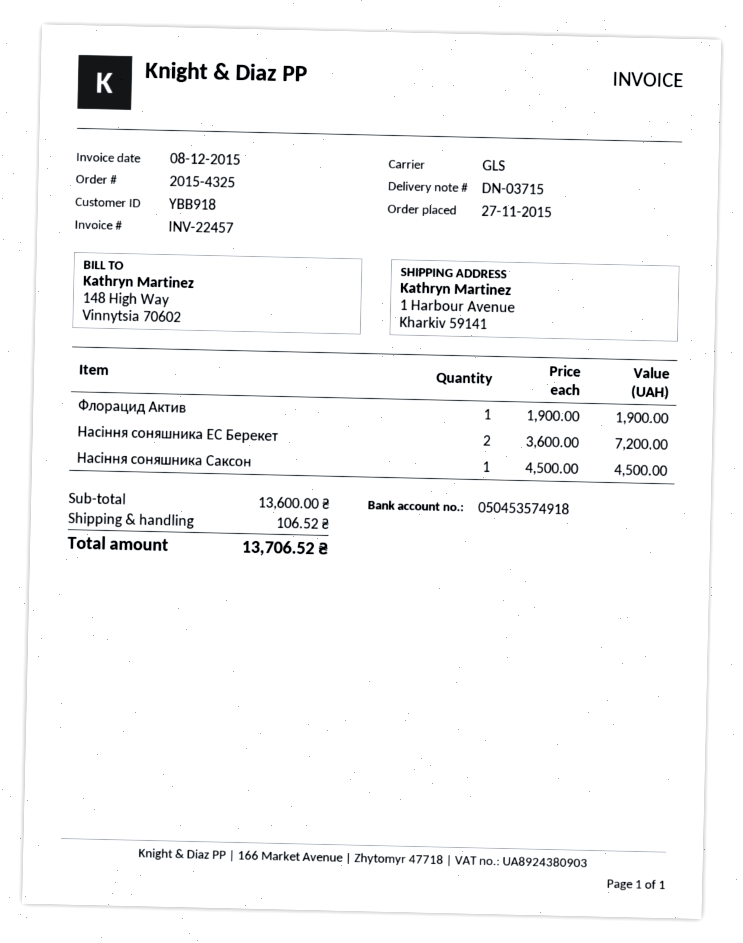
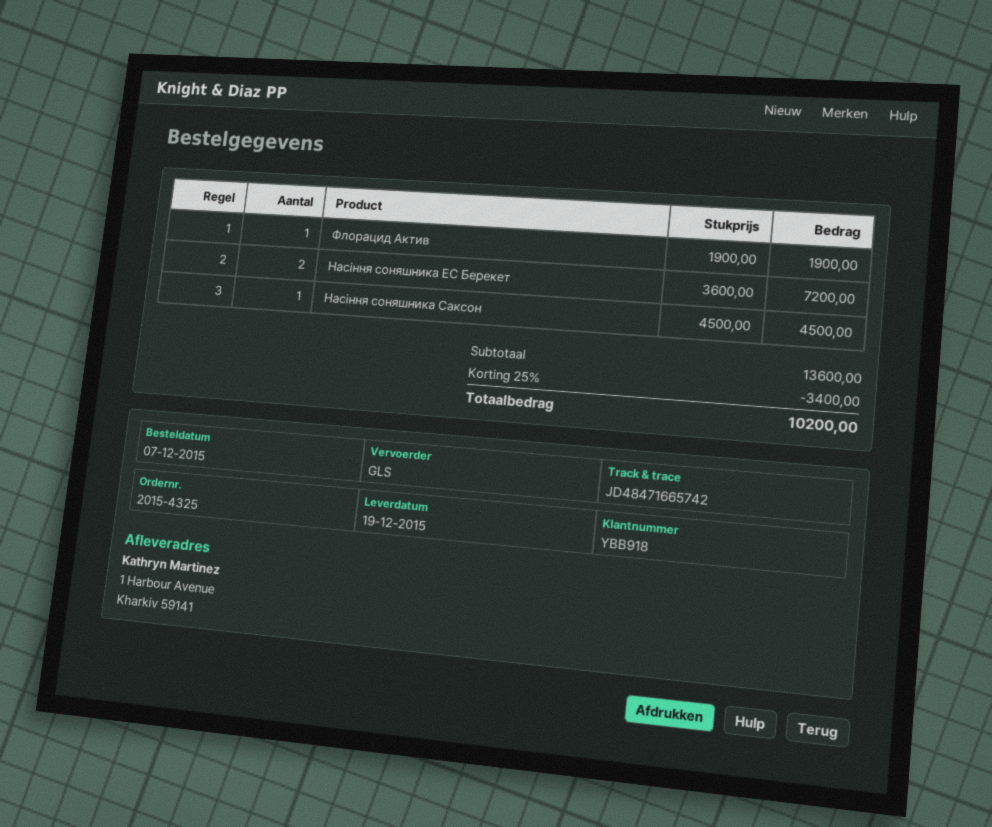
order date: 2015-11-27 -> 2015-12-07
discount: none -> 25% = 3400.00
shipping: 106.52 -> none
total: 13706.52 -> 10200.00

